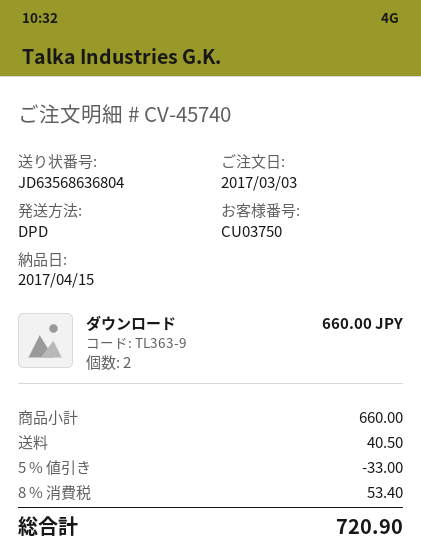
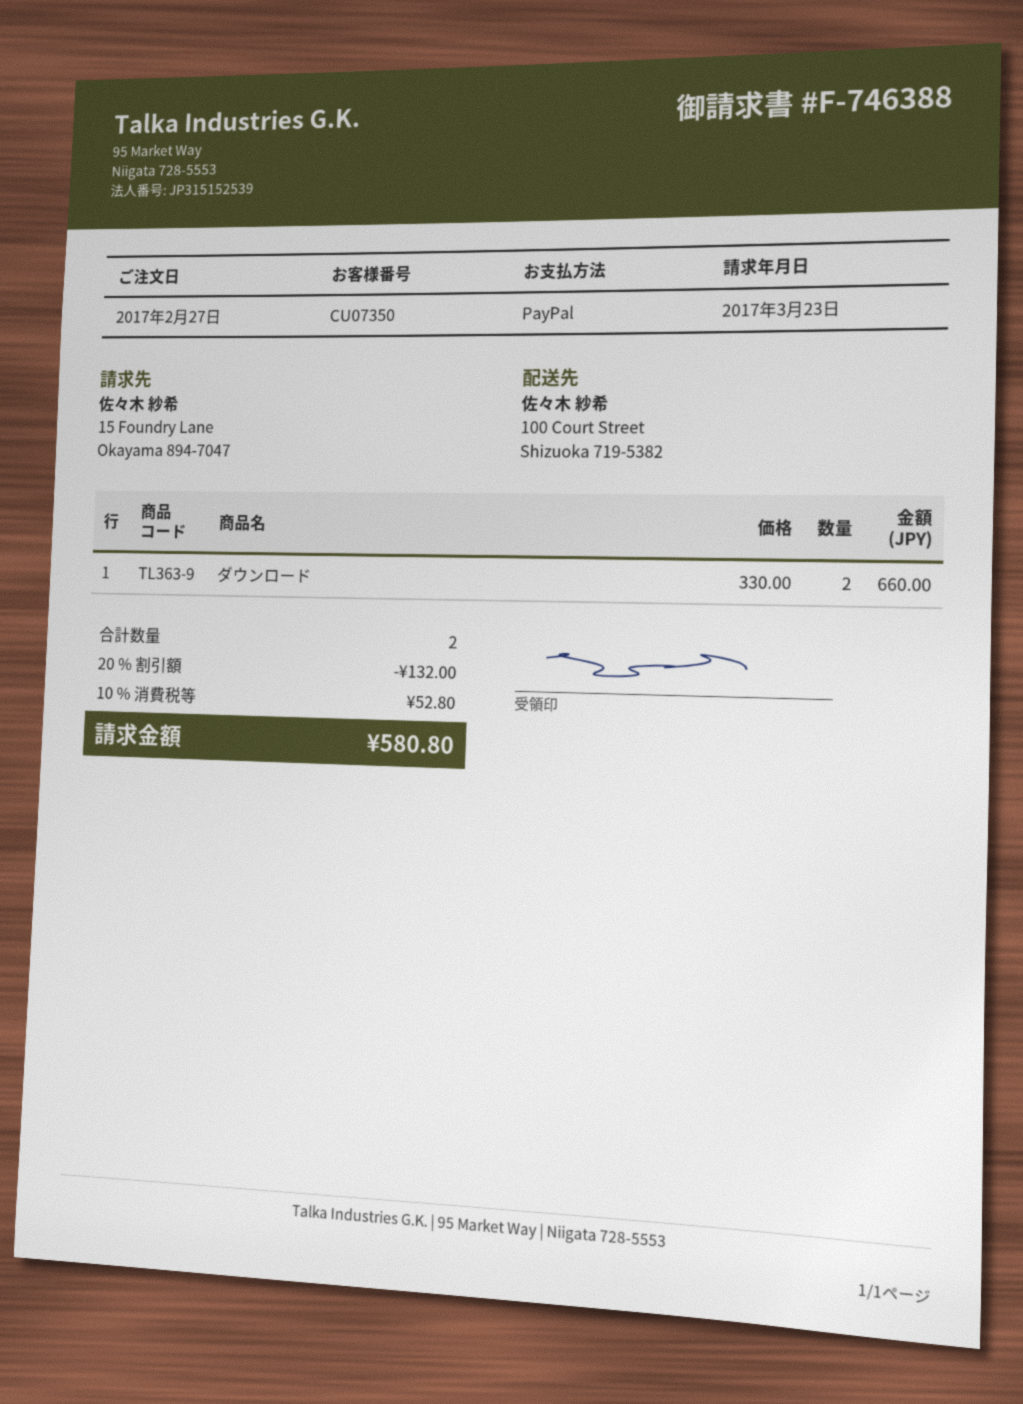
order date: 2017-03-03 -> 2017-02-27
customer number: CU03750 -> CU07350
discount: 5% = 33.00 -> 20% = 132.00
shipping: 40.50 -> none
tax: 8% = 53.40 -> 10% = 52.80
total: 720.90 -> 580.80

